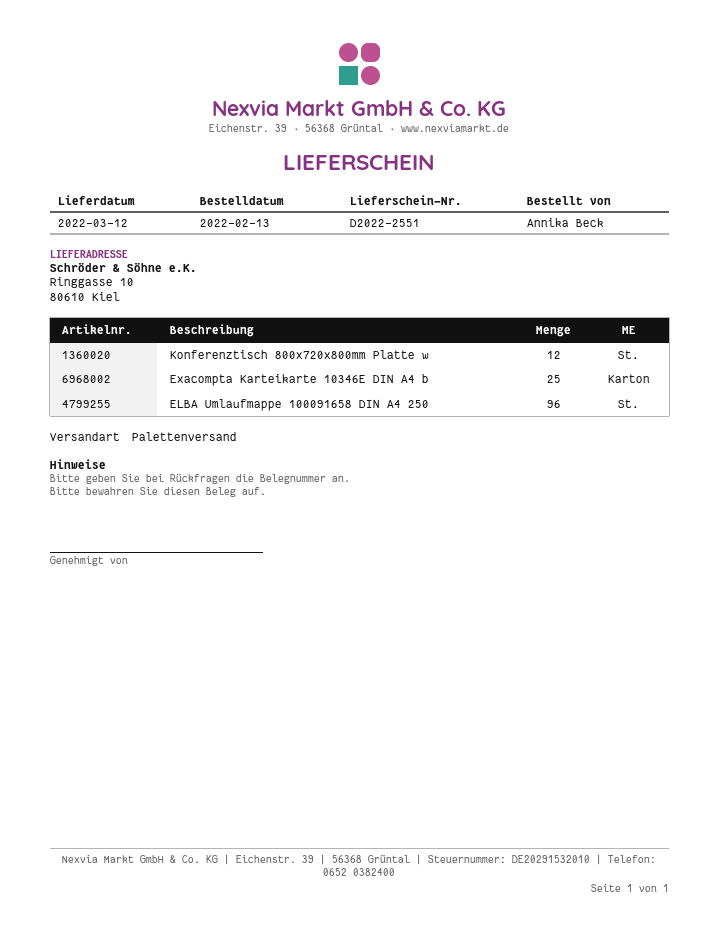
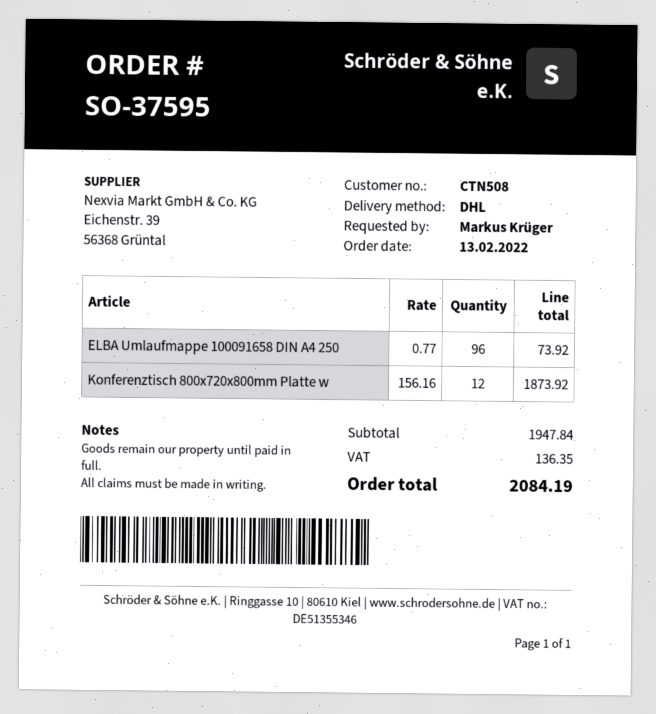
ordered by: Annika Beck -> Markus Krüger
shipping method: pallet freight -> DHL
Exacompta Karteikarte 10346E DIN A4 b: 25 -> none

